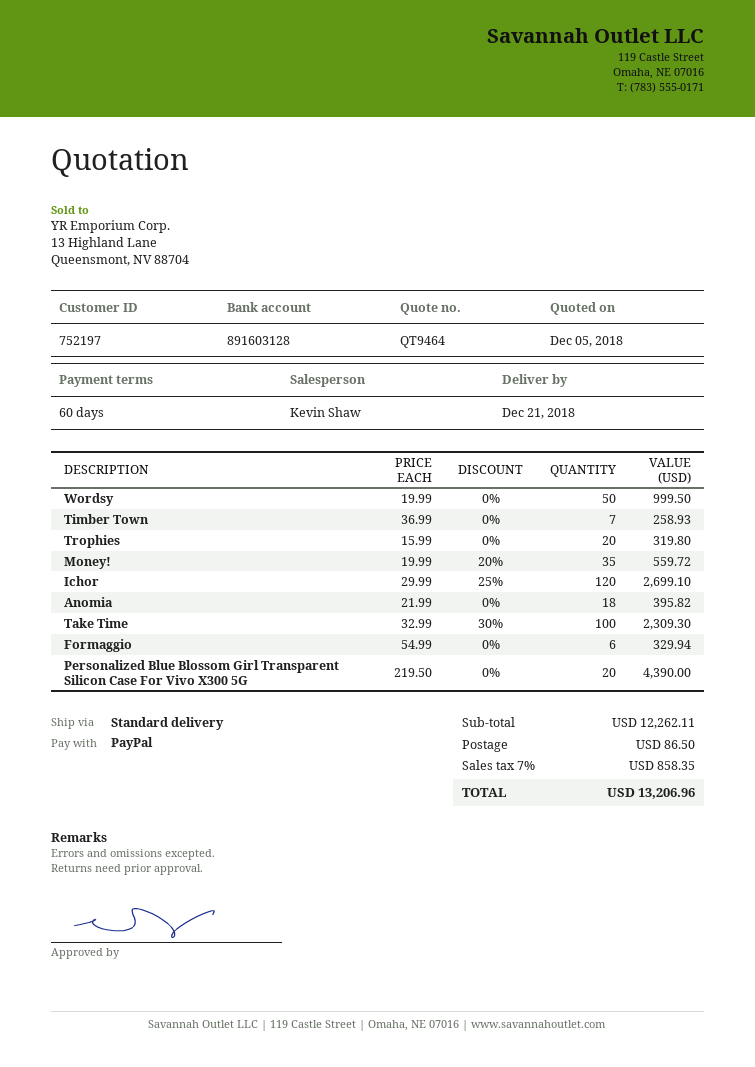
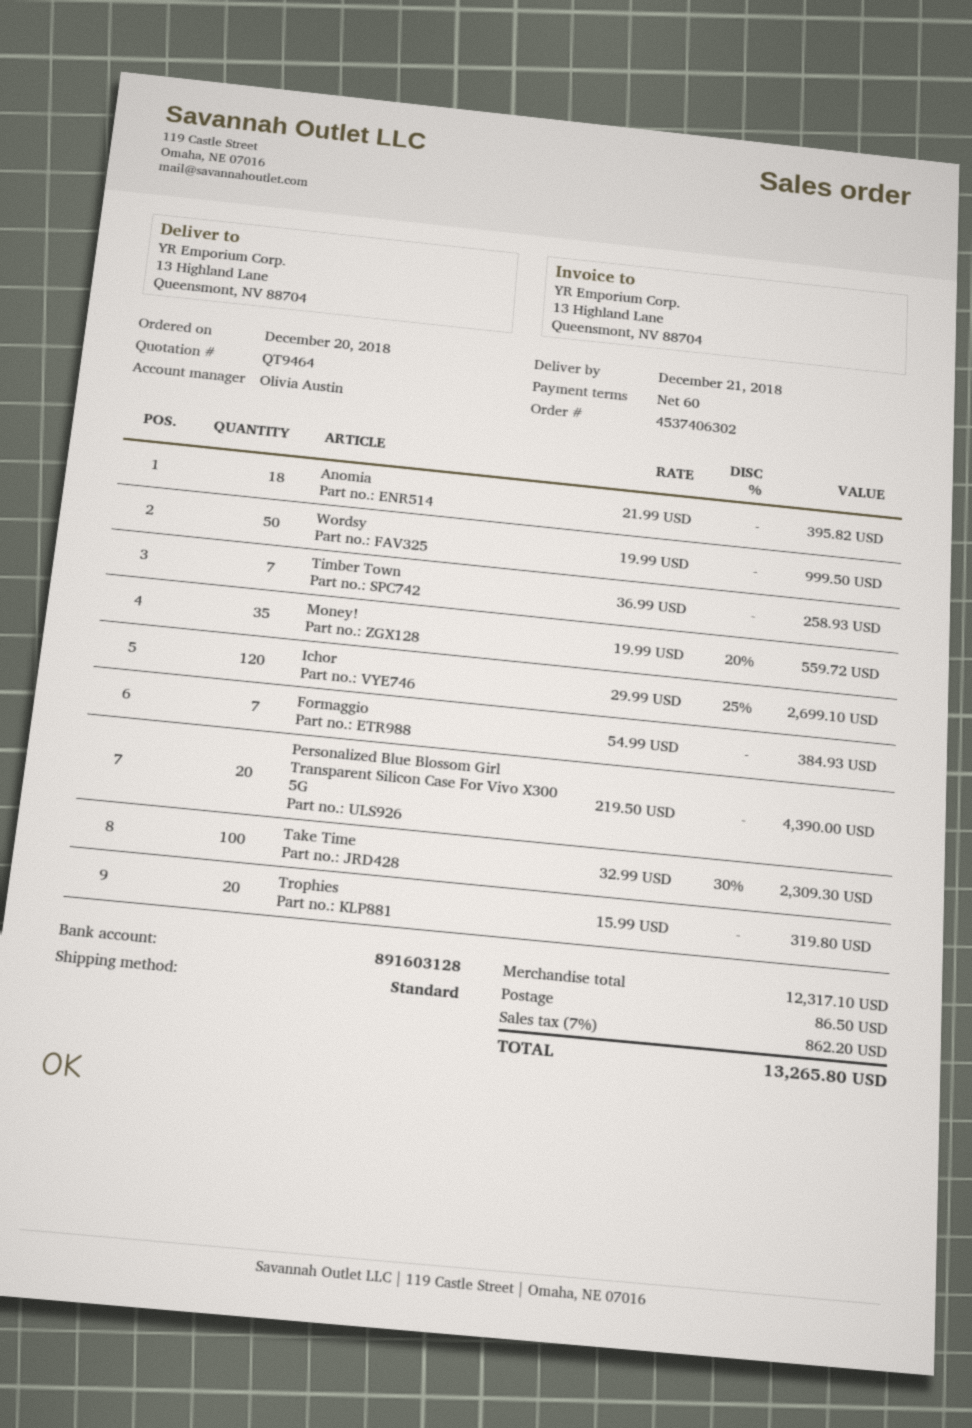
sales rep: Kevin Shaw -> Olivia Austin
Formaggio: 6 x 54.99 = 329.94 -> 7 x 54.99 = 384.93
subtotal: 12262.11 -> 12317.10
tax: 7% = 858.35 -> 7% = 862.20
total: 13206.96 -> 13265.80

